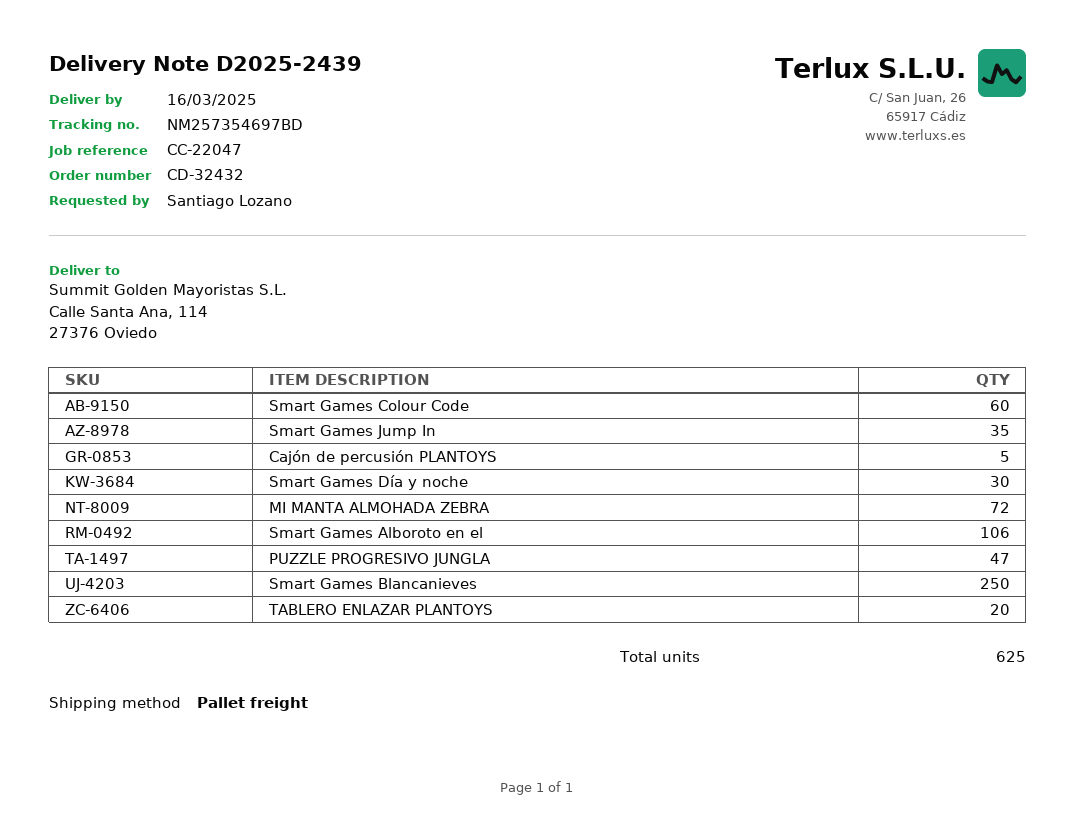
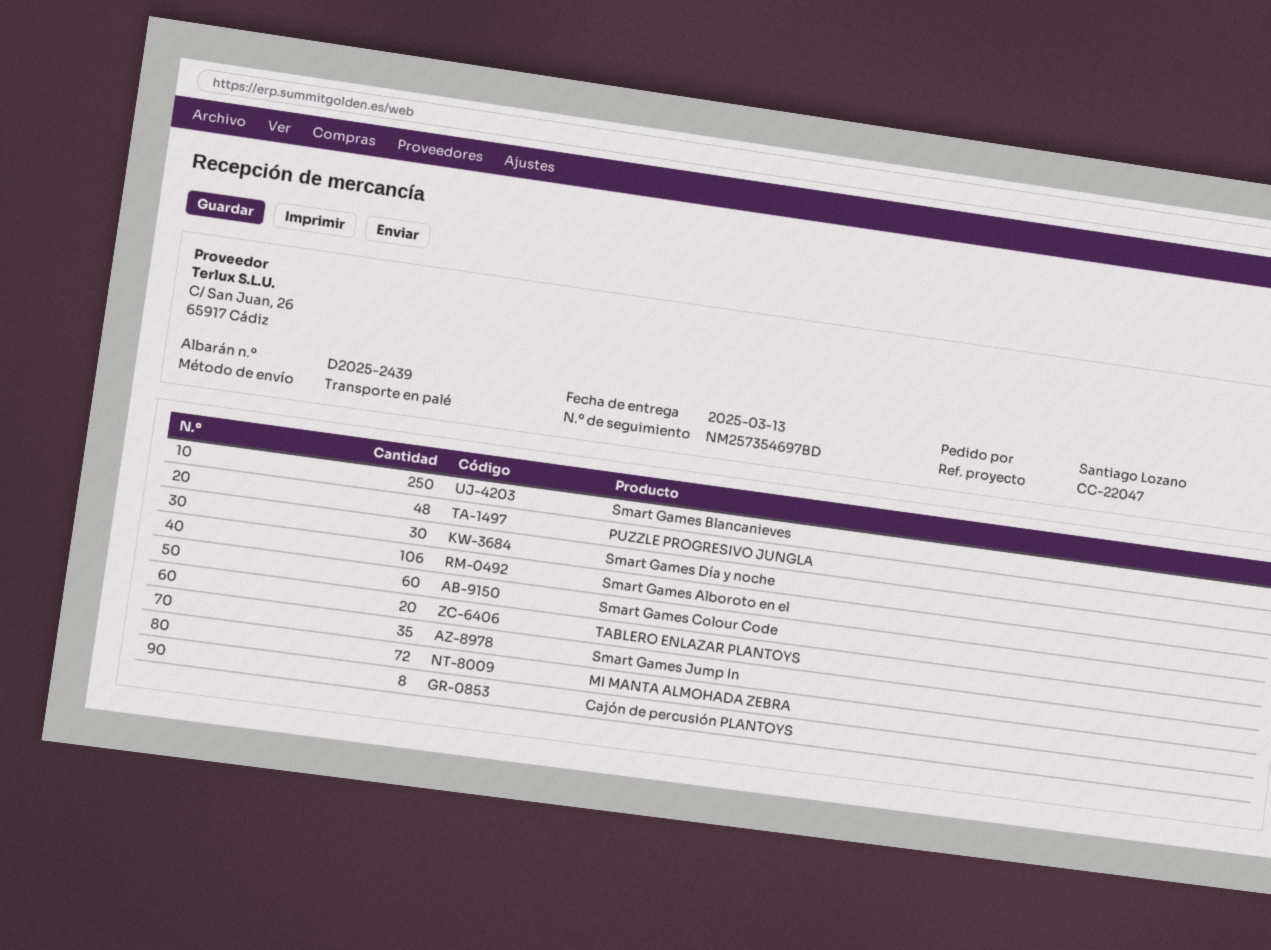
delivery date: 2025-03-16 -> 2025-03-13
Cajón de percusión PLANTOYS: 5 -> 8
PUZZLE PROGRESIVO JUNGLA: 47 -> 48

